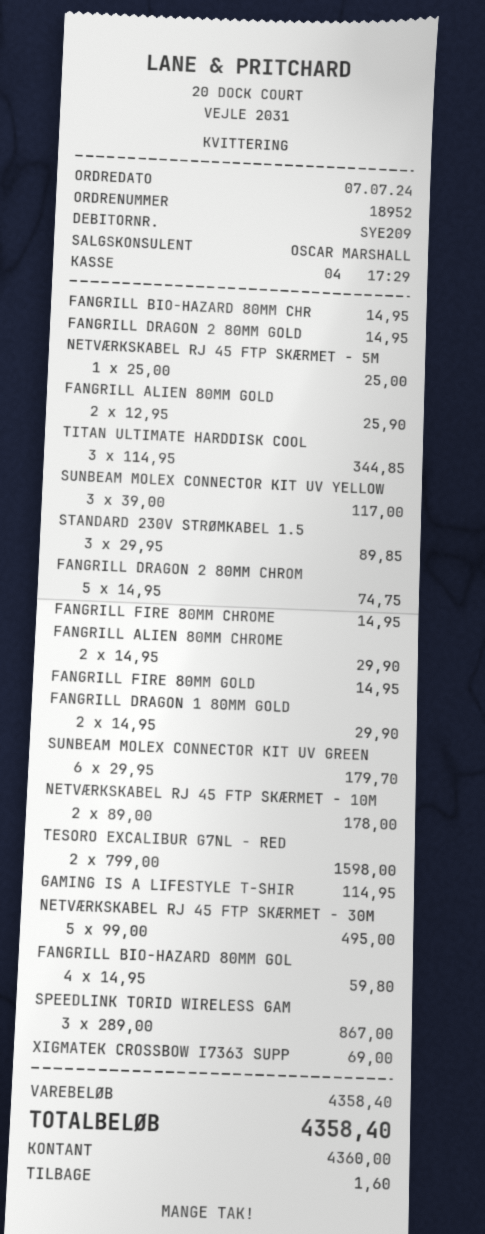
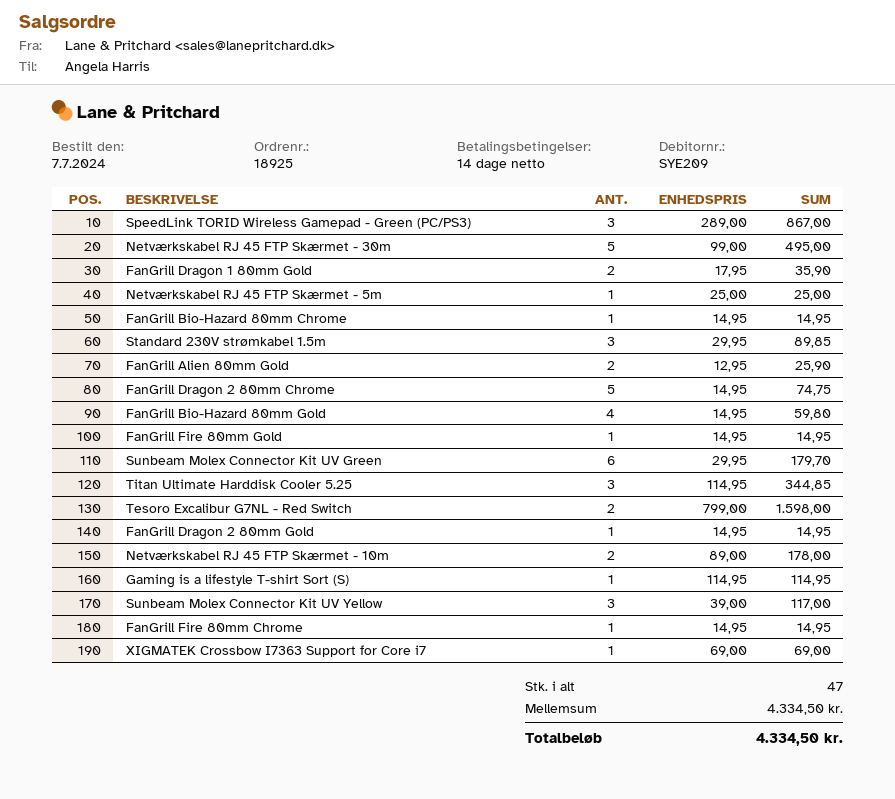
order number: 18952 -> 18925
FANGRILL ALIEN 80MM CHROME: 2 x 14.95 = 29.90 -> none
FANGRILL DRAGON 1 80MM GOLD: 2 x 14.95 = 29.90 -> 2 x 17.95 = 35.90
subtotal: 4358.40 -> 4334.50
total: 4358.40 -> 4334.50

